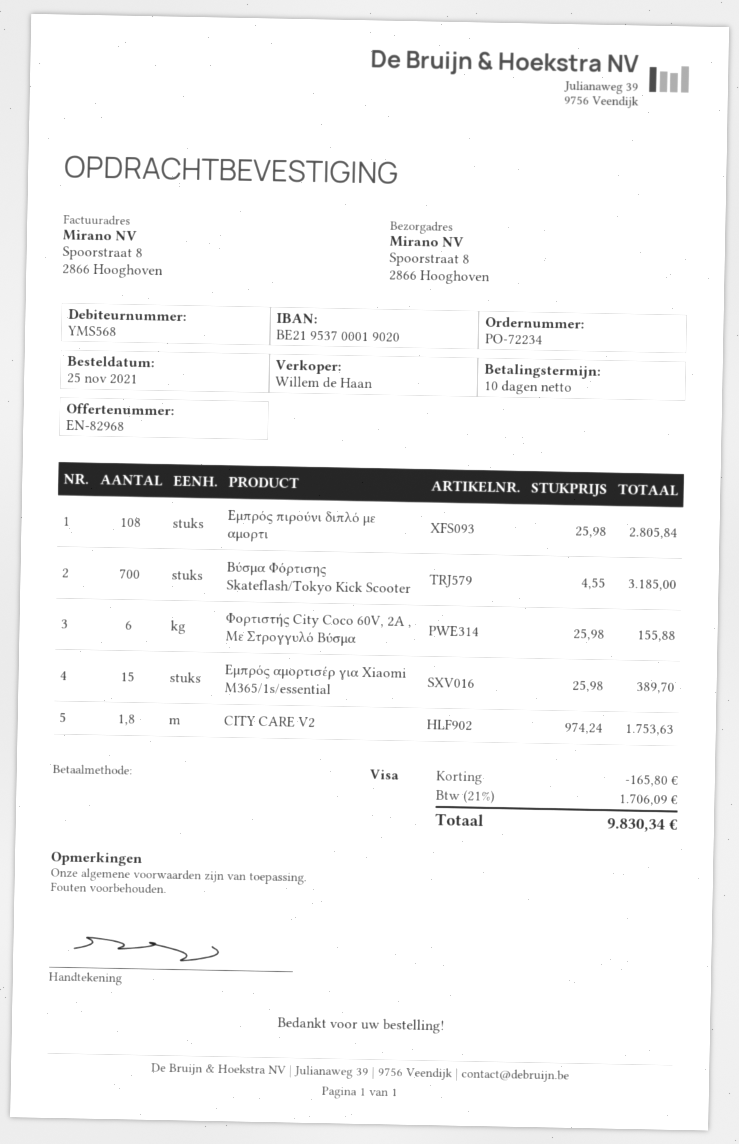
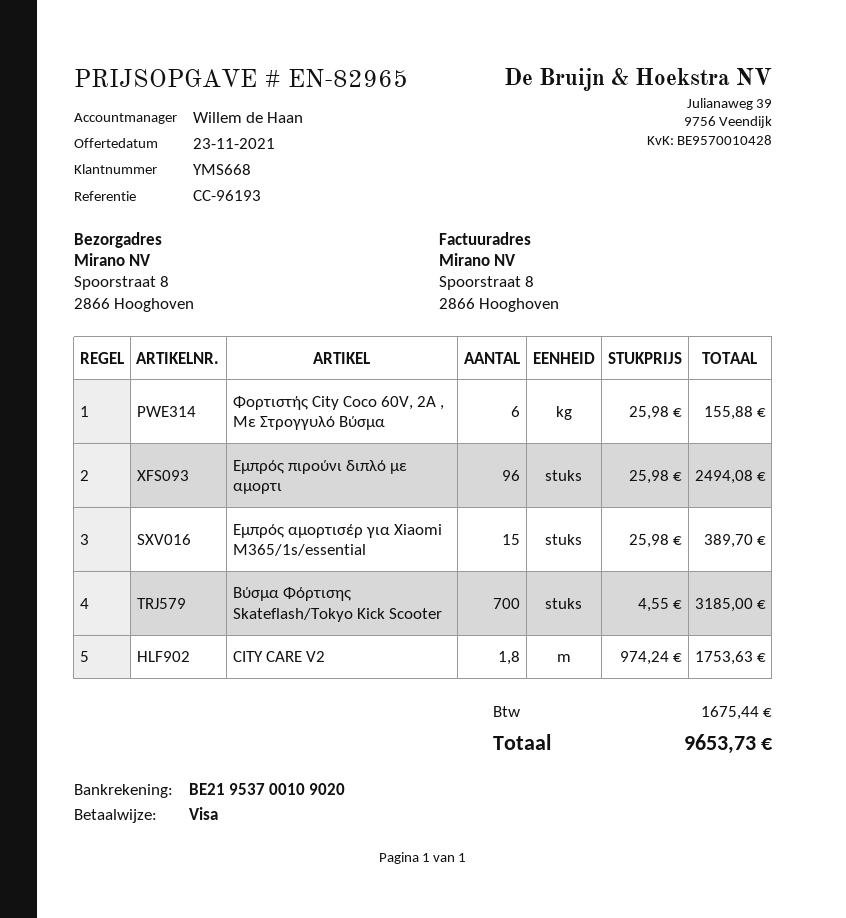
quote number: EN-82968 -> EN-82965
customer number: YMS568 -> YMS668
bank account: BE21953700019020 -> BE21953700109020
Εμπρός πιρούνι διπλό με αμορτι: 108 x 25.98 = 2805.84 -> 96 x 25.98 = 2494.08
discount: 165.80 -> none
tax: 1706.09 -> 1675.44
total: 9830.34 -> 9653.73

